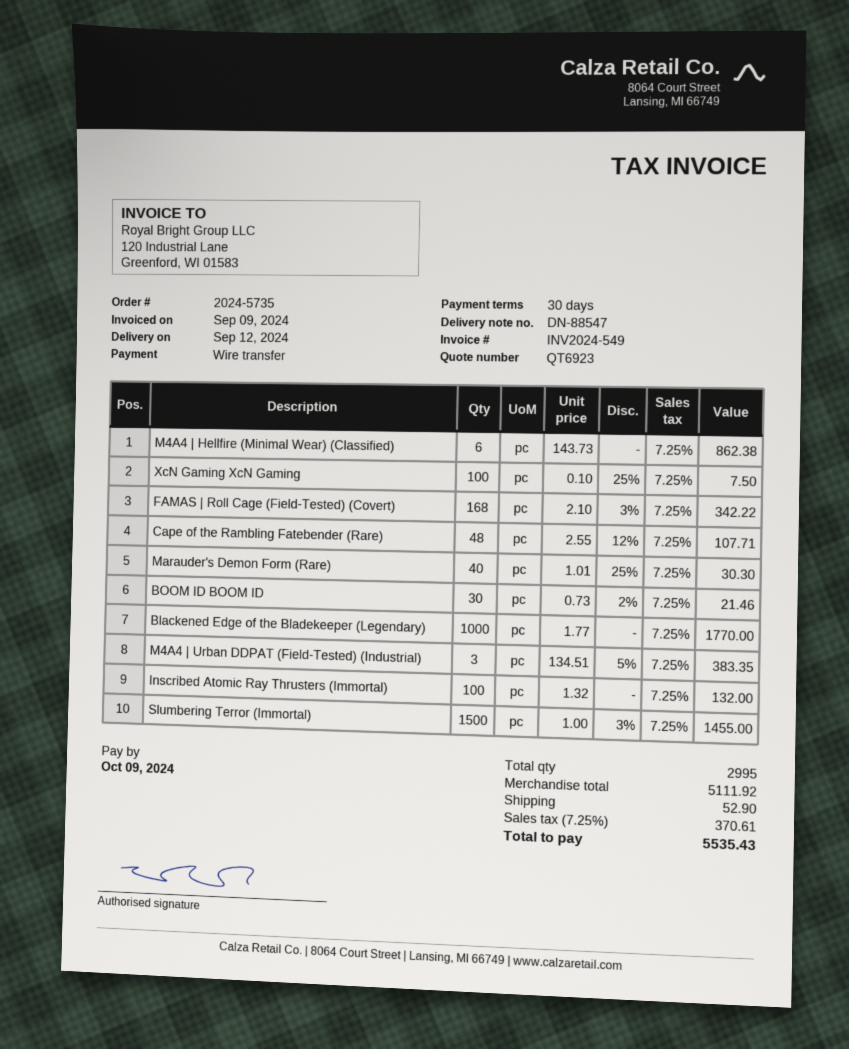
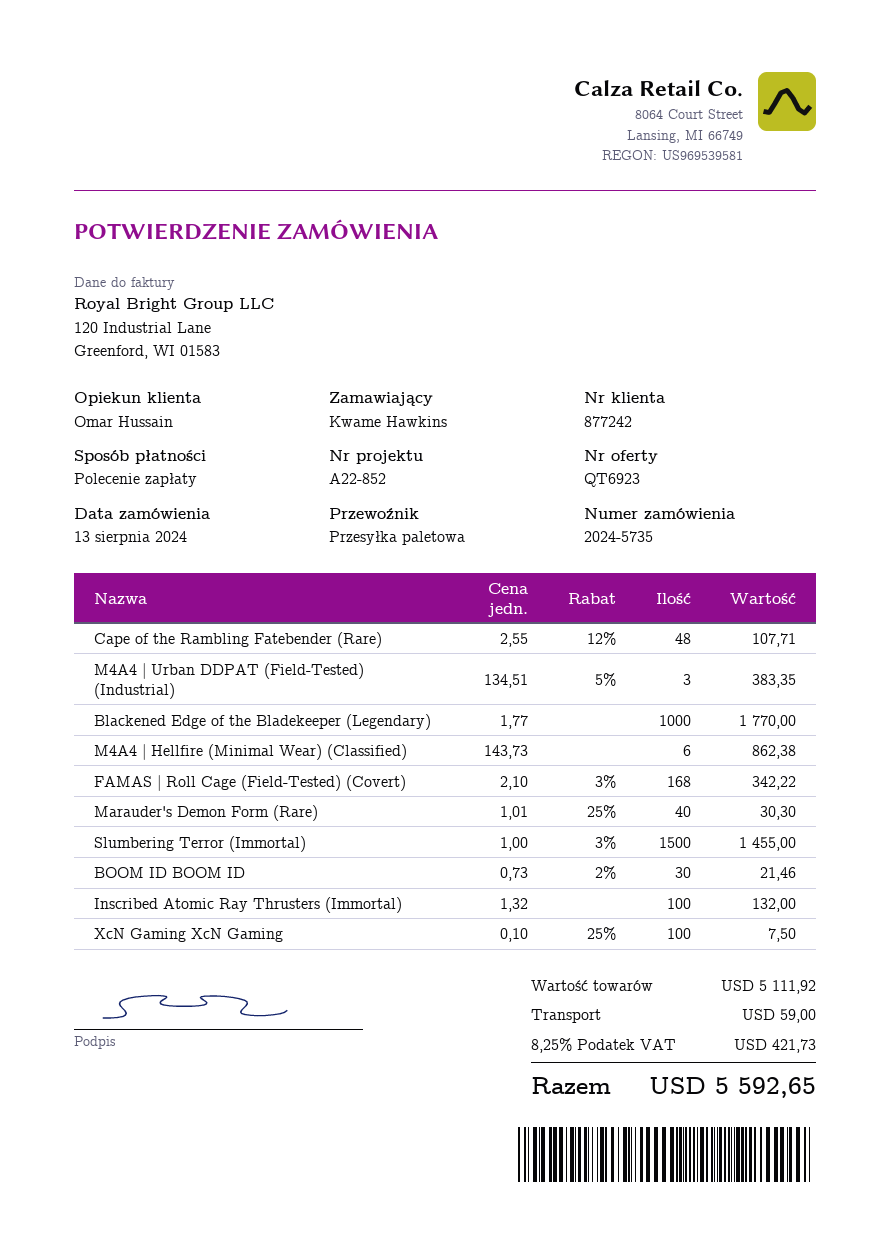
payment method: bank transfer -> direct debit
shipping: 52.90 -> 59.00
tax: 7.25% = 370.61 -> 8.25% = 421.73
total: 5535.43 -> 5592.65

